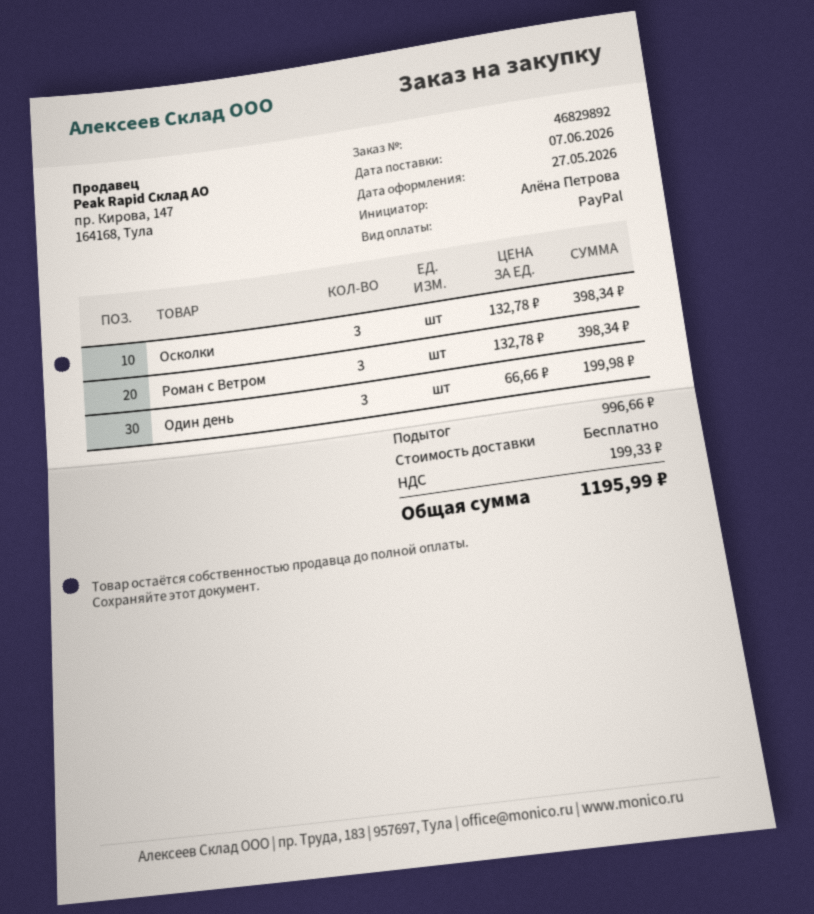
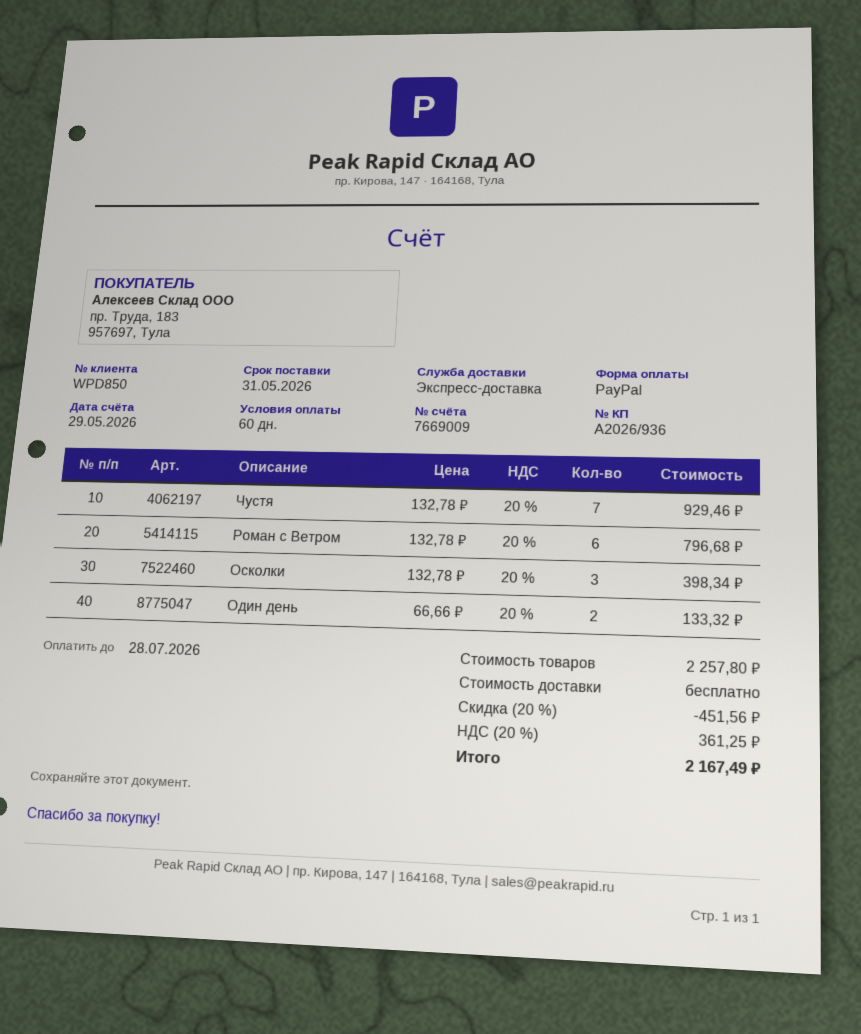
delivery date: 2026-06-07 -> 2026-05-31
Роман с Ветром: 3 x 132.78 = 398.34 -> 6 x 132.78 = 796.68
Один день: 3 x 66.66 = 199.98 -> 2 x 66.66 = 133.32
Чустя: none -> 7 x 132.78 = 929.46
subtotal: 996.66 -> 2257.80
discount: none -> 20% = 451.56
tax: 199.33 -> 361.25
total: 1195.99 -> 2167.49

